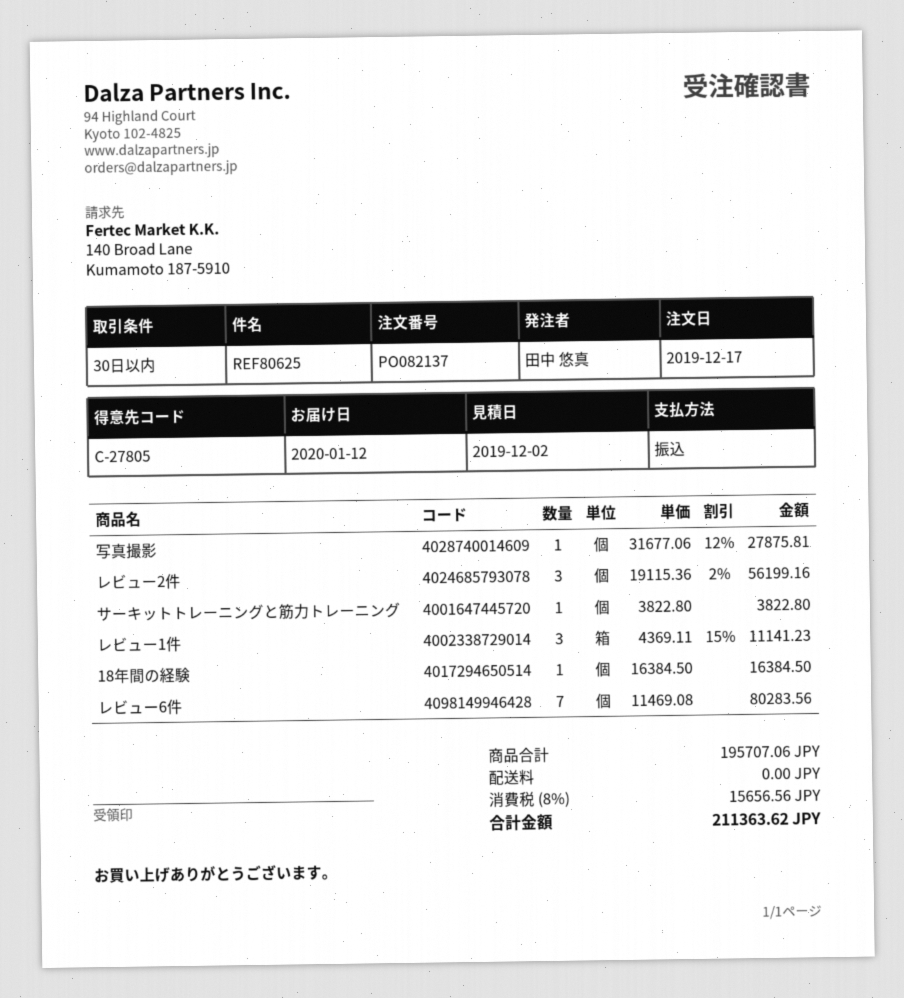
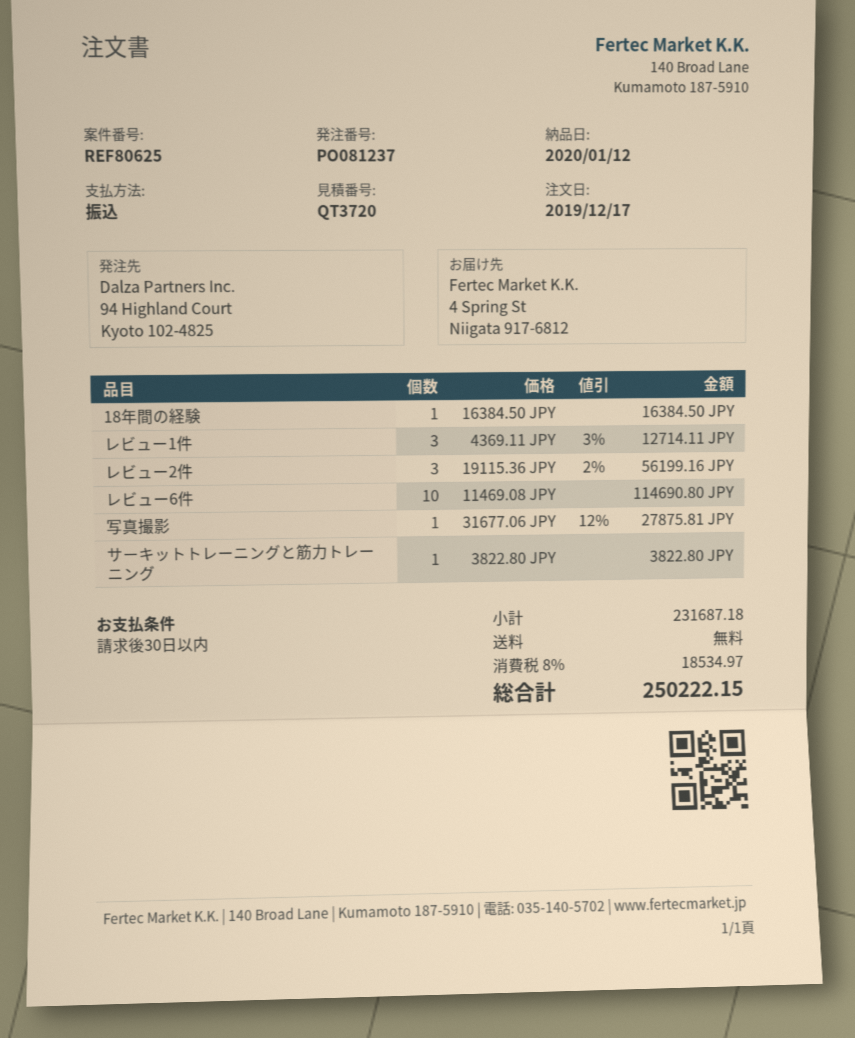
order number: PO082137 -> PO081237
レビュー1件: 3 x 4369.11 - 15% = 11141.23 -> 3 x 4369.11 - 3% = 12714.11
レビュー6件: 7 x 11469.08 = 80283.56 -> 10 x 11469.08 = 114690.80
subtotal: 195707.06 -> 231687.18
tax: 8% = 15656.56 -> 8% = 18534.97
total: 211363.62 -> 250222.15

